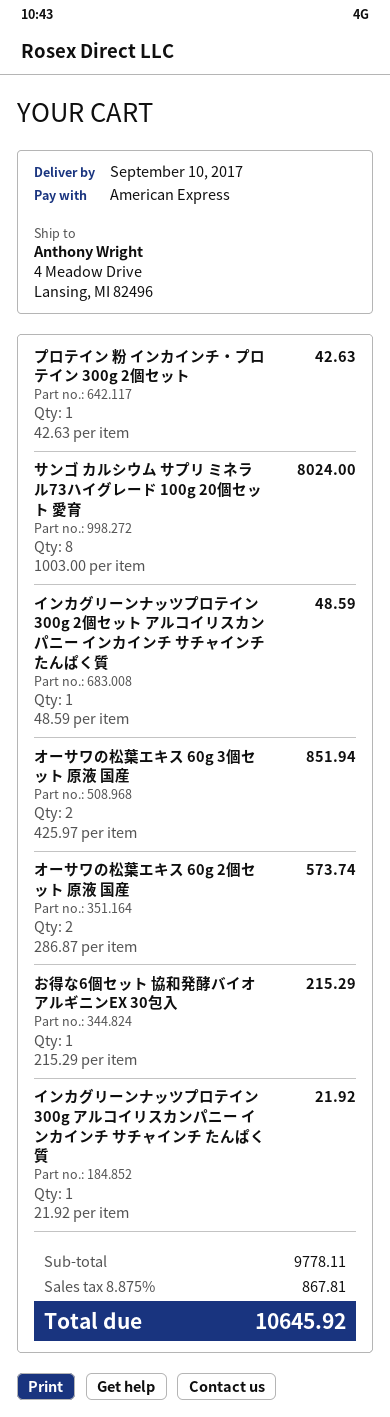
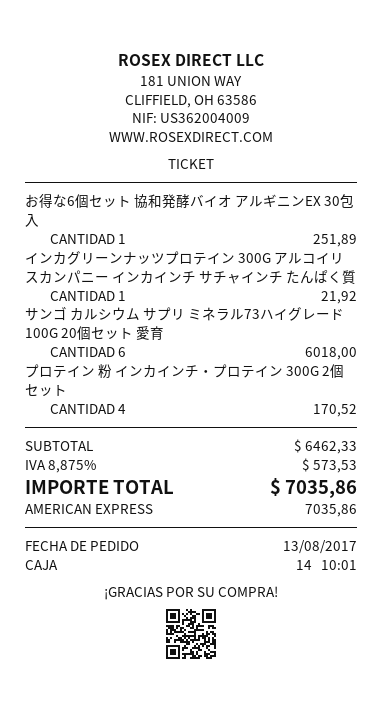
プロテイン 粉 インカインチ・プロテイン 300g 2個セット: 1 for 42.63 -> 4 for 170.52
サンゴ カルシウム サプリ ミネラル73ハイグレード 100g 20個セット 愛育: 8 for 8024.00 -> 6 for 6018.00
インカグリーンナッツプロテイン 300g 2個セット アルコイリスカンパニー インカインチ サチャインチ たんぱく質: 1 for 48.59 -> none
オーサワの松葉エキス 60g 3個セット 原液 国産: 2 for 851.94 -> none
オーサワの松葉エキス 60g 2個セット 原液 国産: 2 for 573.74 -> none
お得な6個セット 協和発酵バイオ アルギニンEX 30包入: 1 for 215.29 -> 1 for 251.89
subtotal: 9778.11 -> 6462.33
tax: 8.875% = 867.81 -> 8.875% = 573.53
total: 10645.92 -> 7035.86

